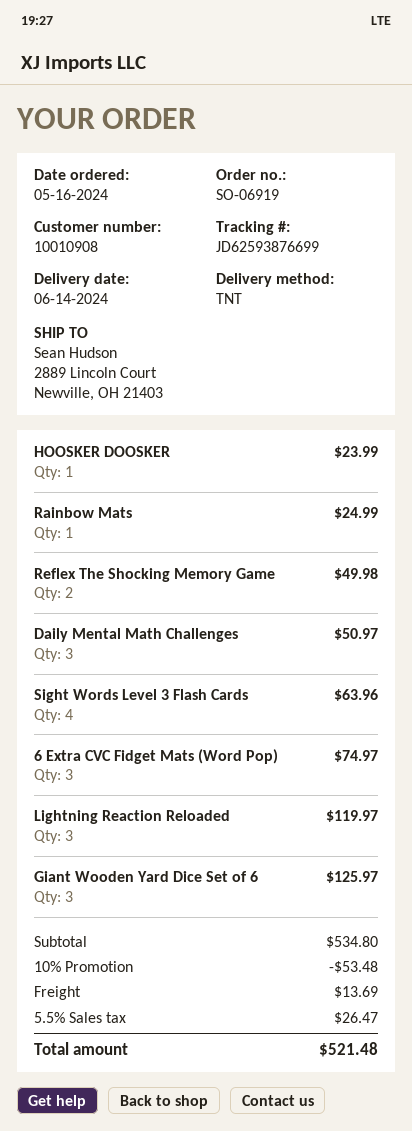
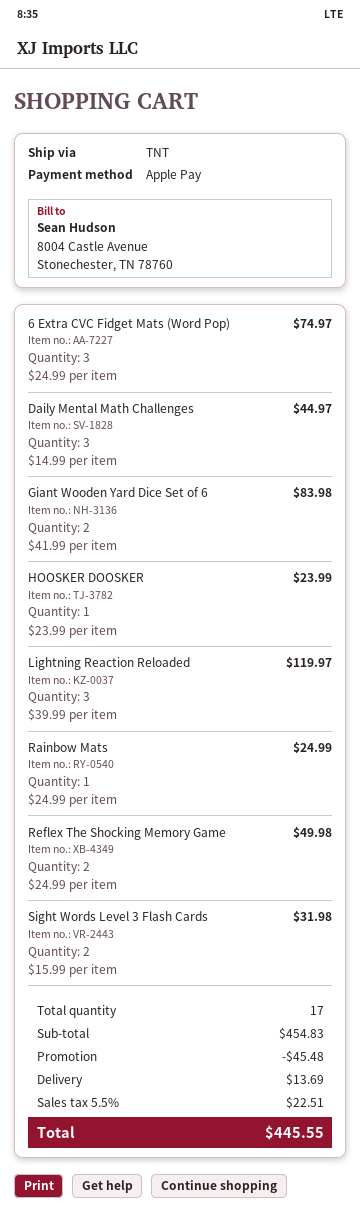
Daily Mental Math Challenges: 3 for 50.97 -> 3 for 44.97
Sight Words Level 3 Flash Cards: 4 for 63.96 -> 2 for 31.98
Giant Wooden Yard Dice Set of 6: 3 for 125.97 -> 2 for 83.98
subtotal: 534.80 -> 454.83
discount: 53.48 -> 45.48
tax: 5.5% = 26.47 -> 5.5% = 22.51
total: 521.48 -> 445.55

